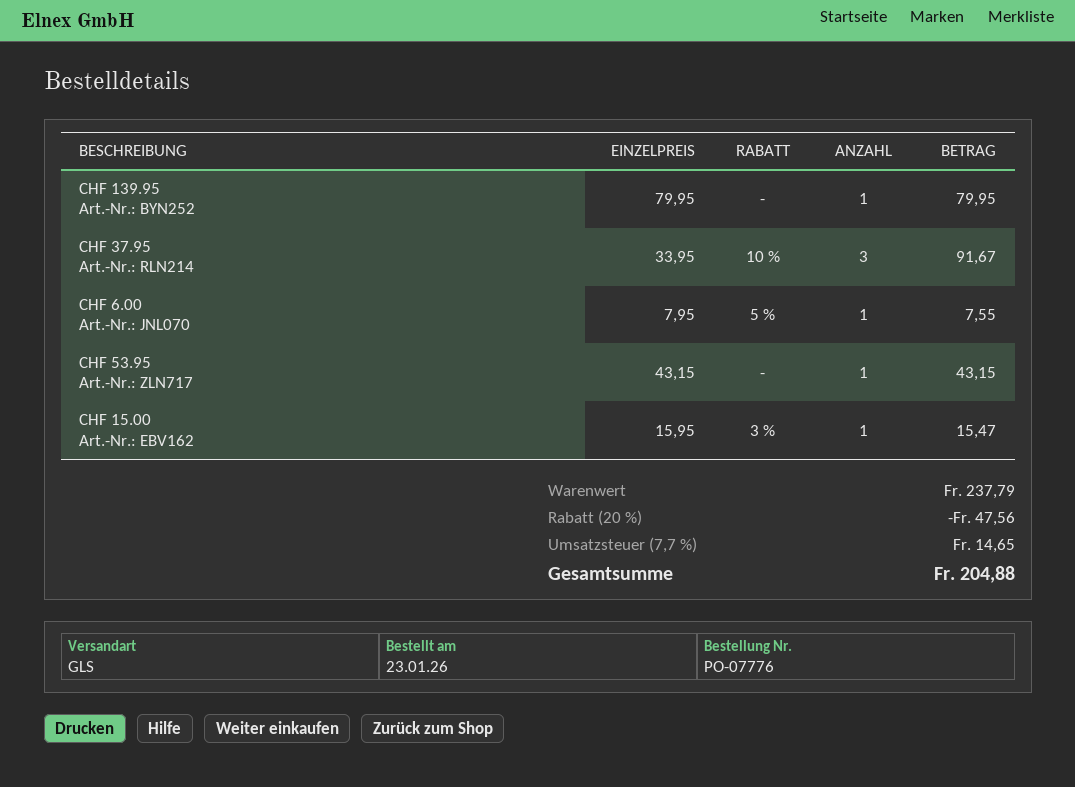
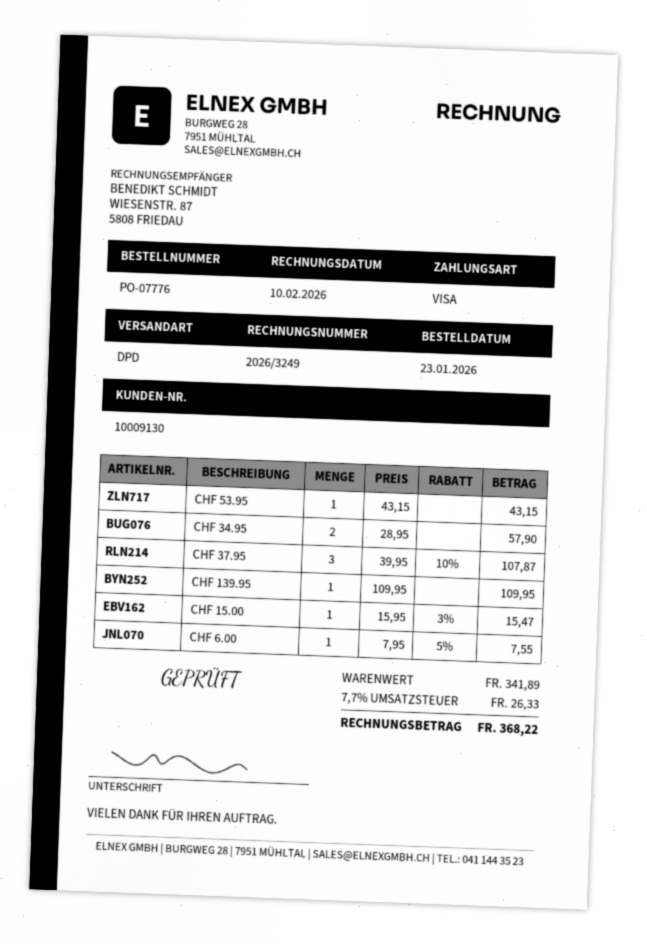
shipping method: GLS -> DPD
CHF 139.95: 1 x 79.95 = 79.95 -> 1 x 109.95 = 109.95
CHF 37.95: 3 x 33.95 - 10% = 91.67 -> 3 x 39.95 - 10% = 107.87
CHF 34.95: none -> 2 x 28.95 = 57.90
subtotal: 237.79 -> 341.89
discount: 20% = 47.56 -> none
tax: 7.7% = 14.65 -> 7.7% = 26.33
total: 204.88 -> 368.22

